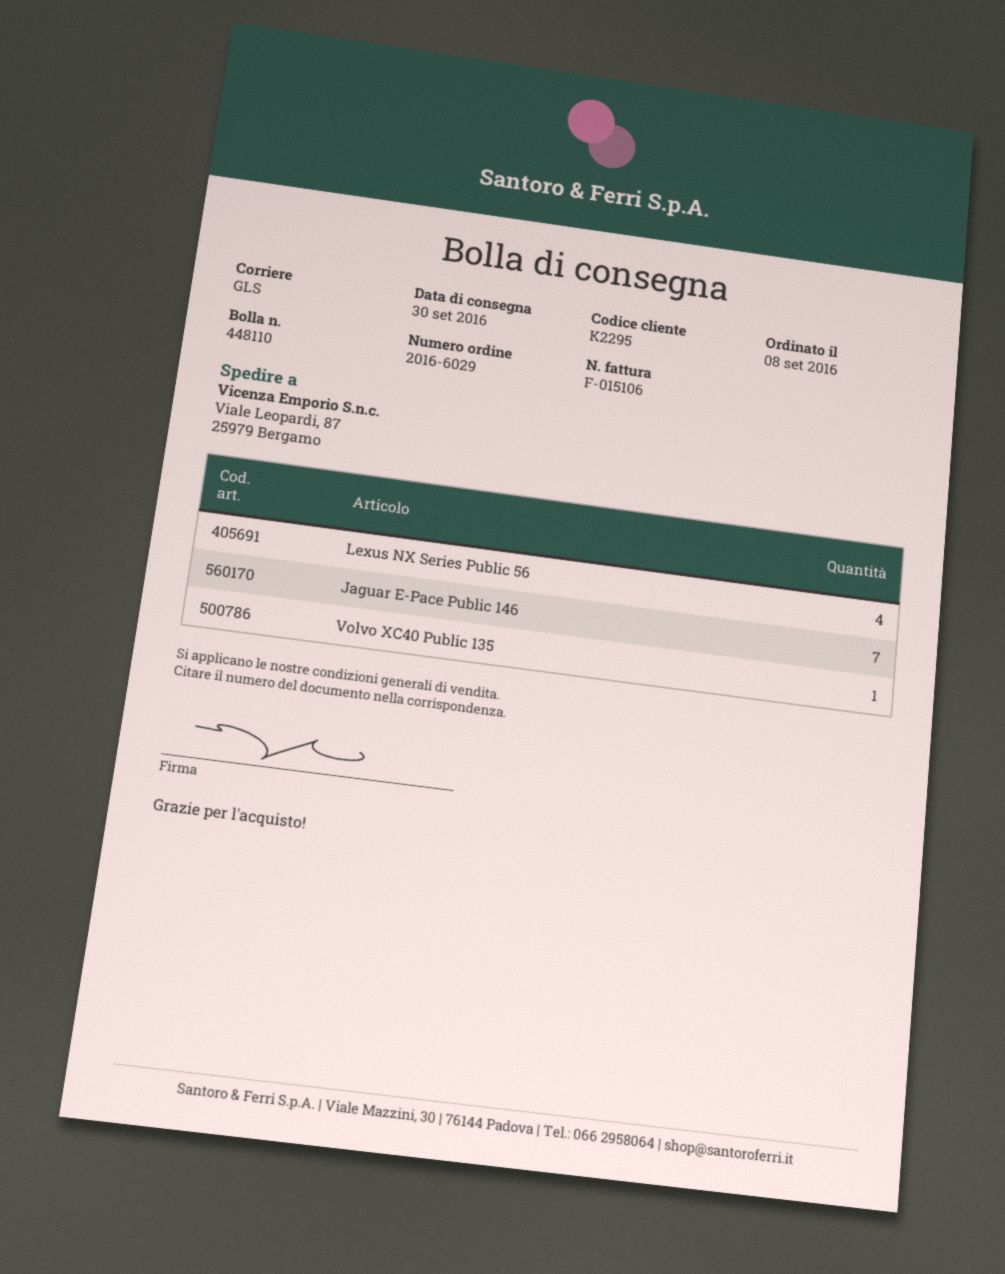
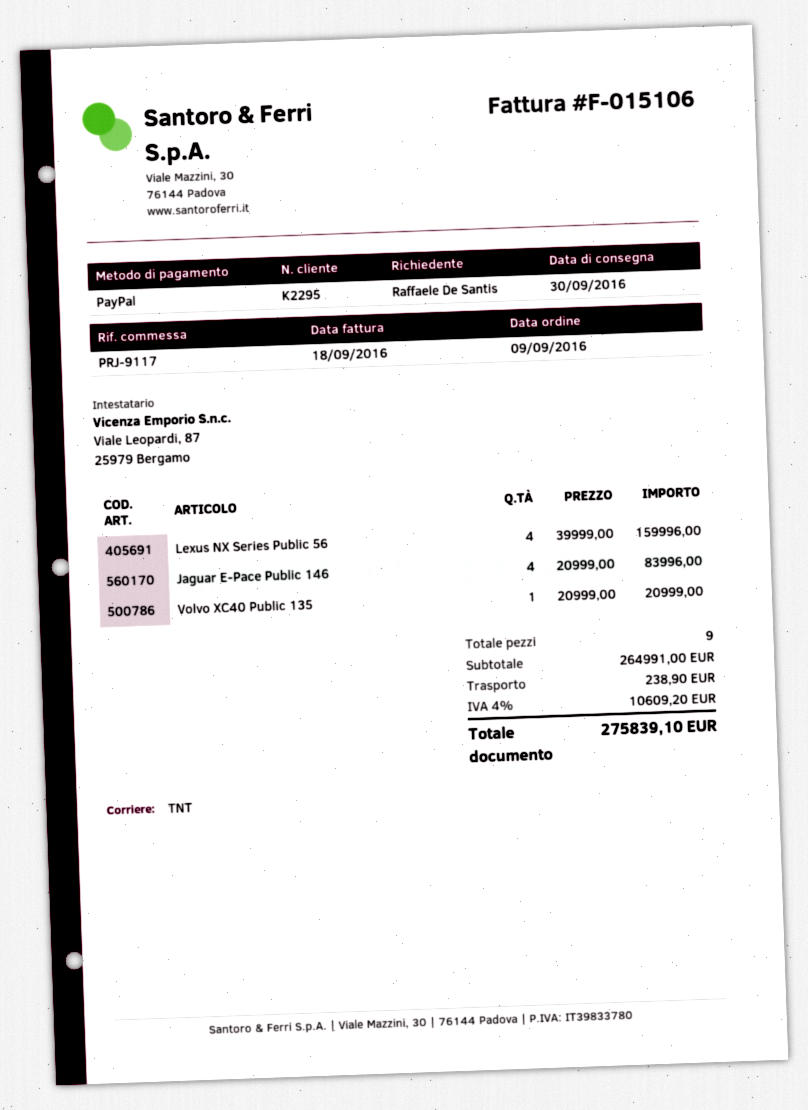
order date: 2016-09-08 -> 2016-09-09
shipping method: GLS -> TNT
Jaguar E-Pace Public 146: 7 -> 4

